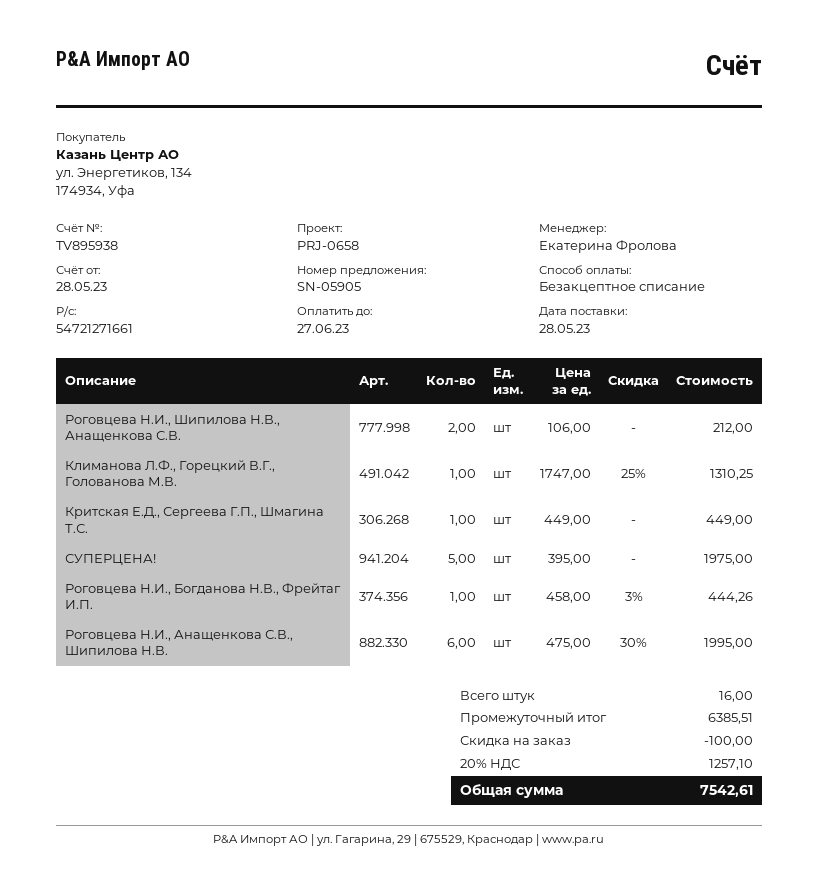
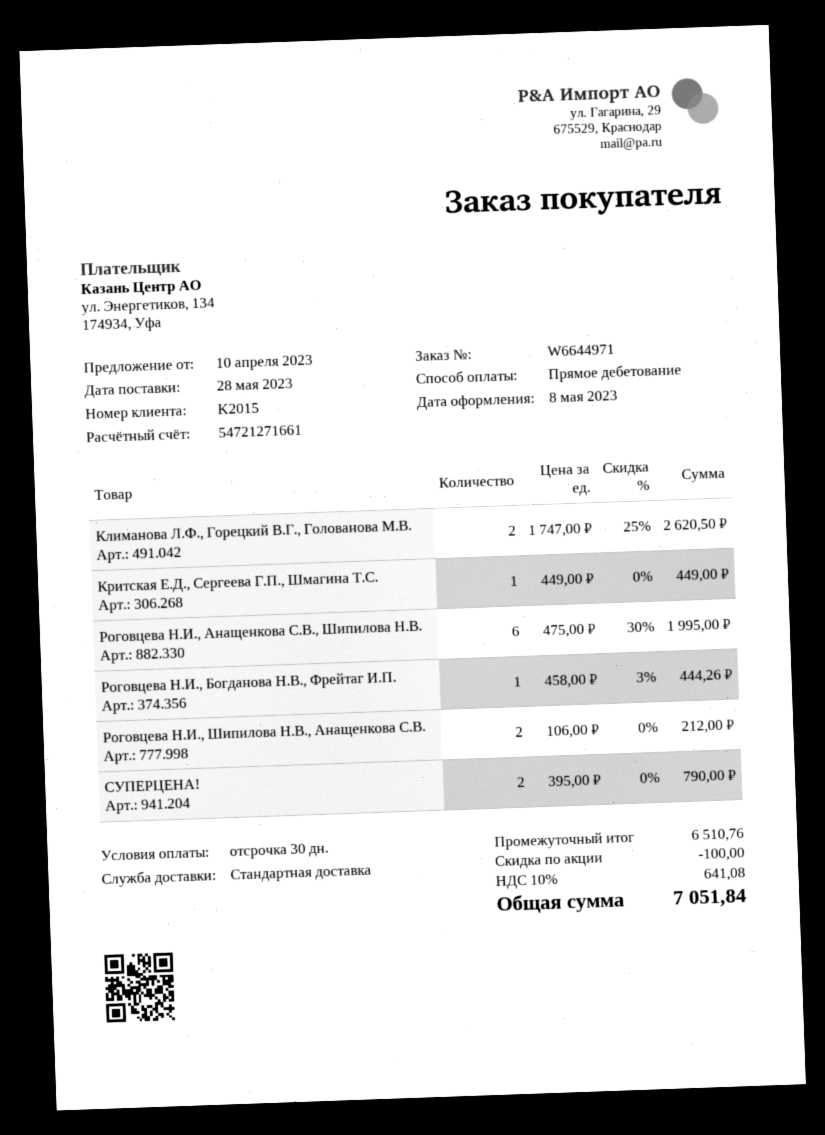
Климанова Л.Ф., Горецкий В.Г., Голованова М.В.: 1 x 1747.00 - 25% = 1310.25 -> 2 x 1747.00 - 25% = 2620.50
СУПЕРЦЕНА!: 5 x 395.00 = 1975.00 -> 2 x 395.00 = 790.00
subtotal: 6385.51 -> 6510.76
tax: 20% = 1257.10 -> 10% = 641.08
total: 7542.61 -> 7051.84

